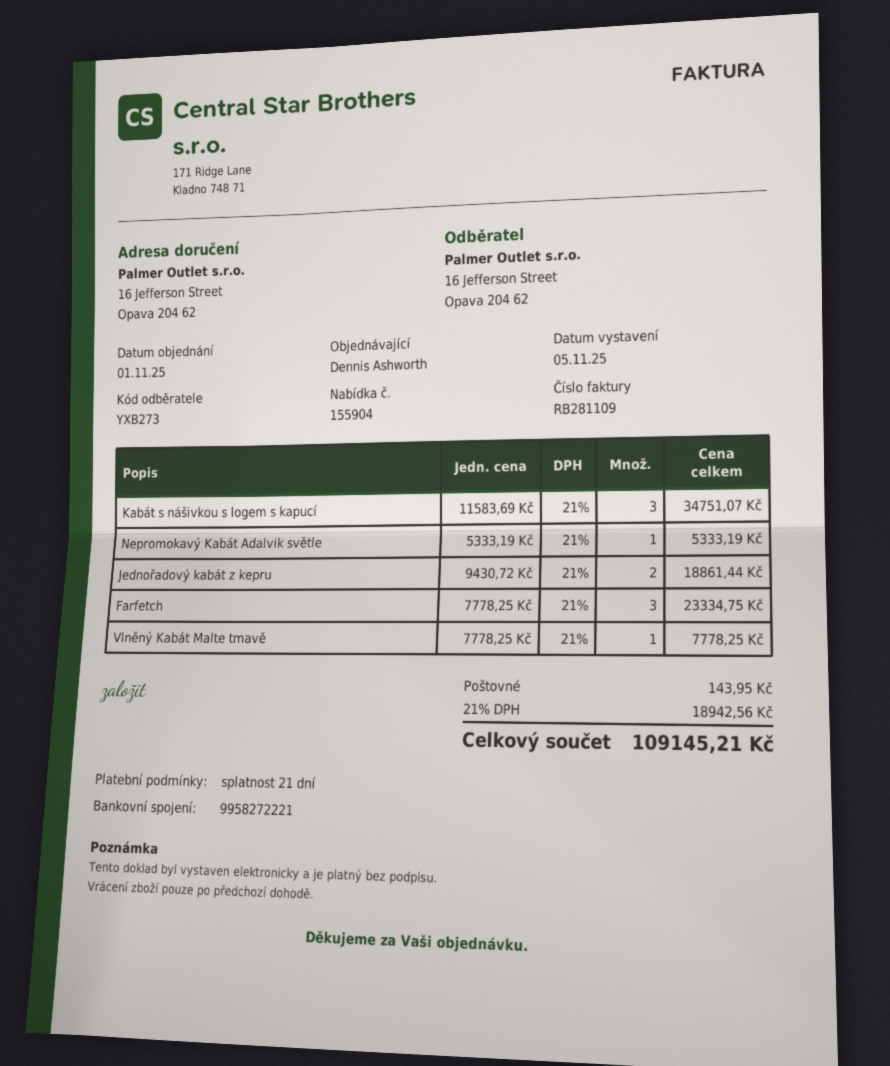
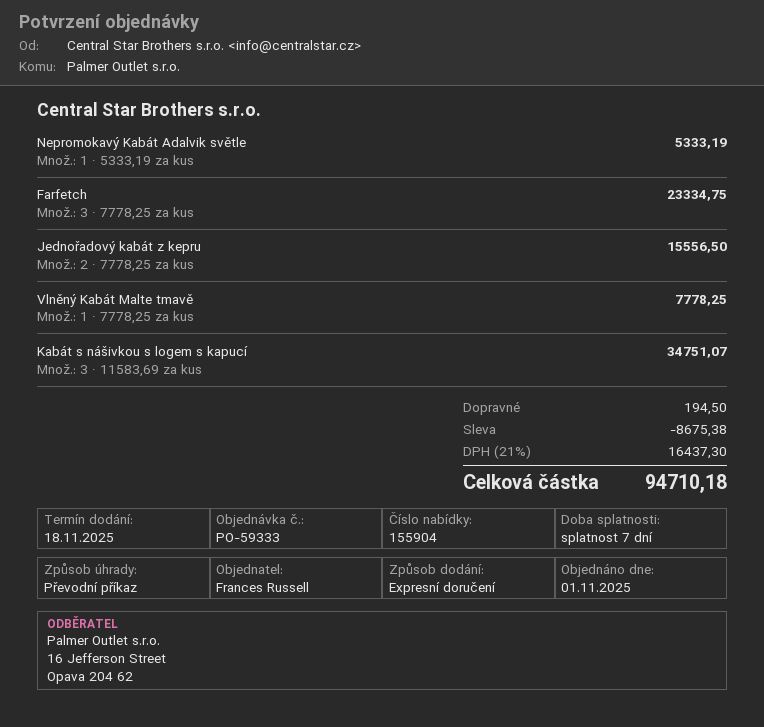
payment terms: 21 days -> 7 days
ordered by: Dennis Ashworth -> Frances Russell
Jednořadový kabát z kepru: 2 x 9430.72 = 18861.44 -> 2 x 7778.25 = 15556.50
discount: none -> 8675.38
shipping: 143.95 -> 194.50
tax: 21% = 18942.56 -> 21% = 16437.30
total: 109145.21 -> 94710.18

